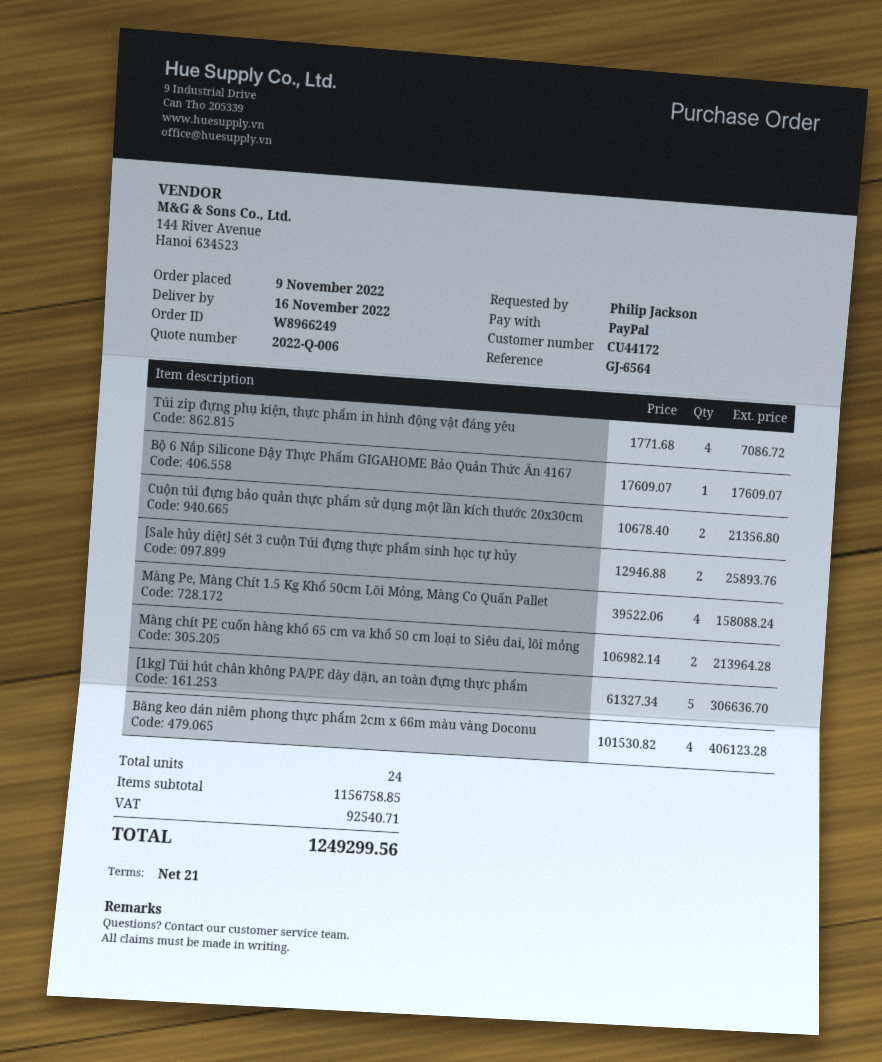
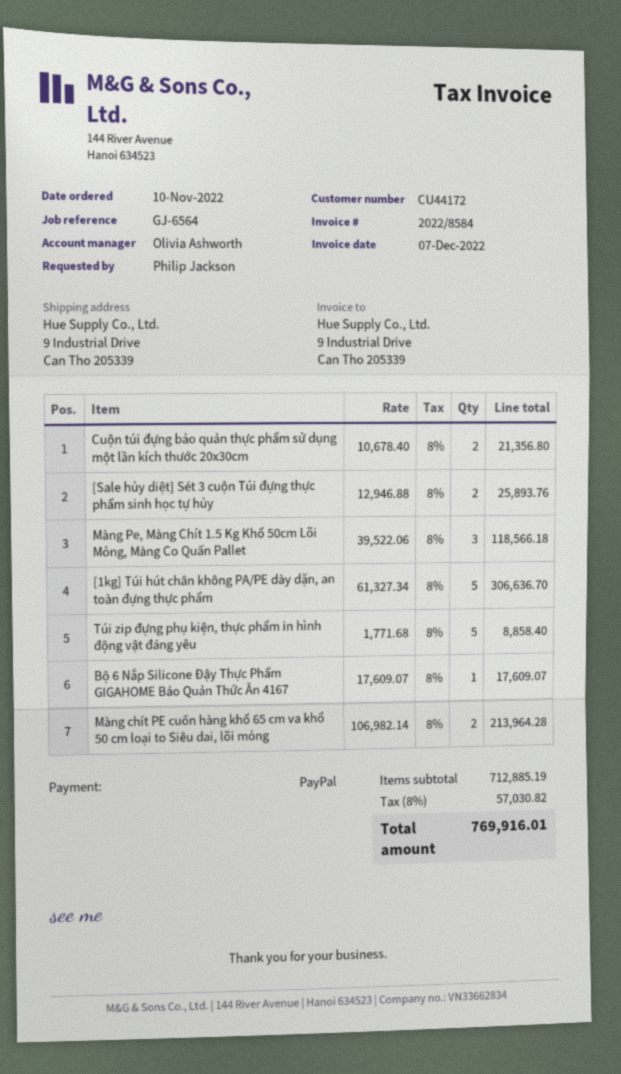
order date: 2022-11-09 -> 2022-11-10
Túi zip đựng phụ kiện, thực phẩm in hình động vật đáng yêu: 4 x 1771.68 = 7086.72 -> 5 x 1771.68 = 8858.40
Màng Pe, Màng Chít 1.5 Kg Khổ 50cm Lõi Mỏng, Màng Co Quấn Pallet: 4 x 39522.06 = 158088.24 -> 3 x 39522.06 = 118566.18
Băng keo dán niêm phong thực phẩm 2cm x 66m màu vàng Doconu: 4 x 101530.82 = 406123.28 -> none
subtotal: 1156758.85 -> 712885.19
tax: 92540.71 -> 57030.82
total: 1249299.56 -> 769916.01

